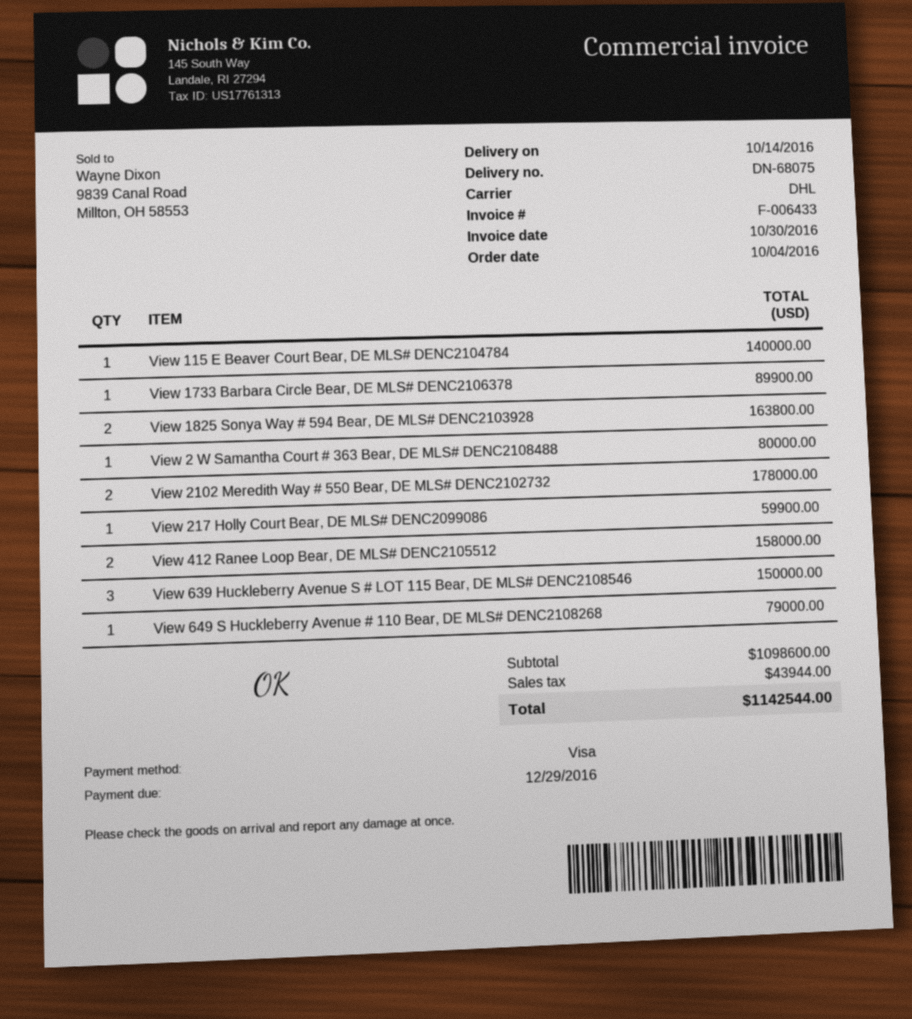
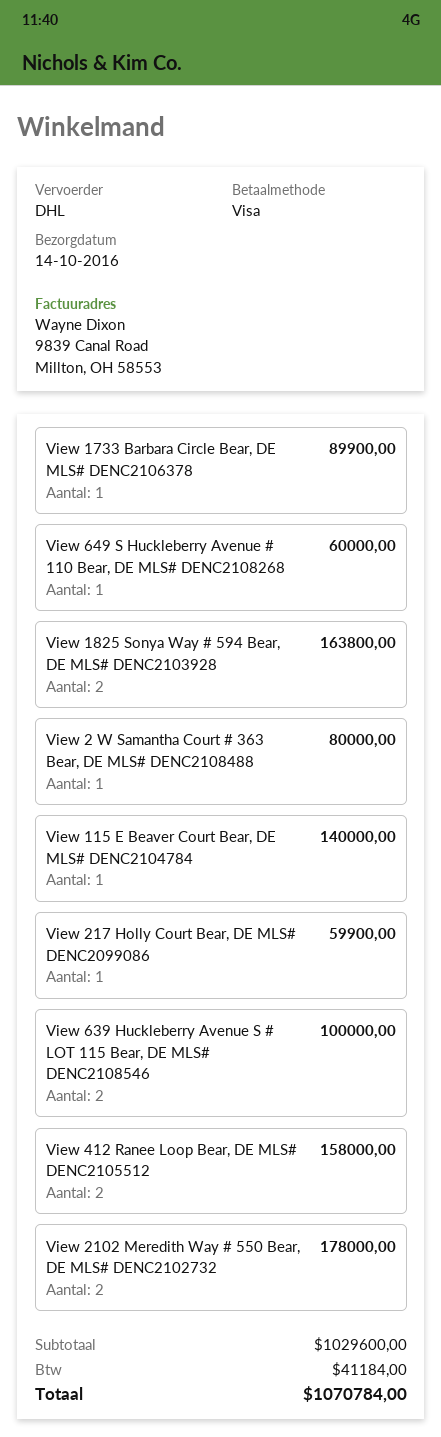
View 639 Huckleberry Avenue S # LOT 115 Bear, DE MLS# DENC2108546: 3 for 150000.00 -> 2 for 100000.00
View 649 S Huckleberry Avenue # 110 Bear, DE MLS# DENC2108268: 1 for 79000.00 -> 1 for 60000.00
subtotal: 1098600.00 -> 1029600.00
tax: 43944.00 -> 41184.00
total: 1142544.00 -> 1070784.00

